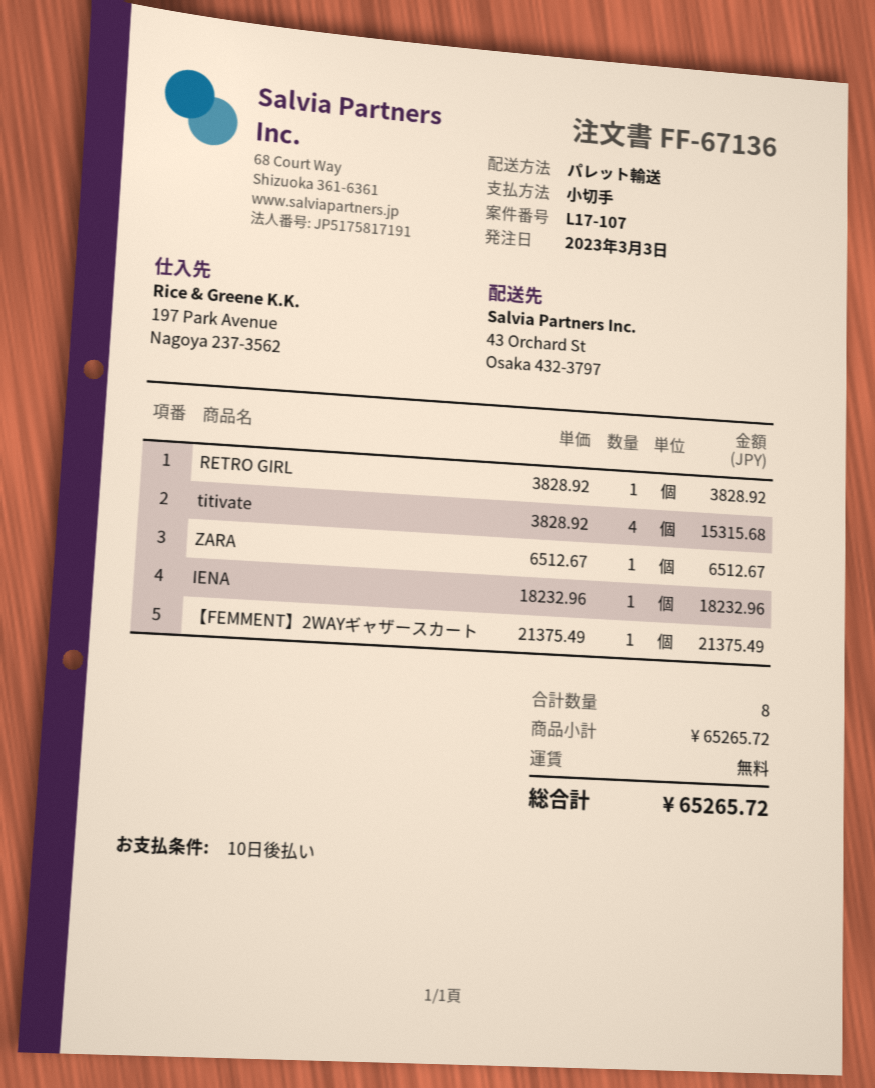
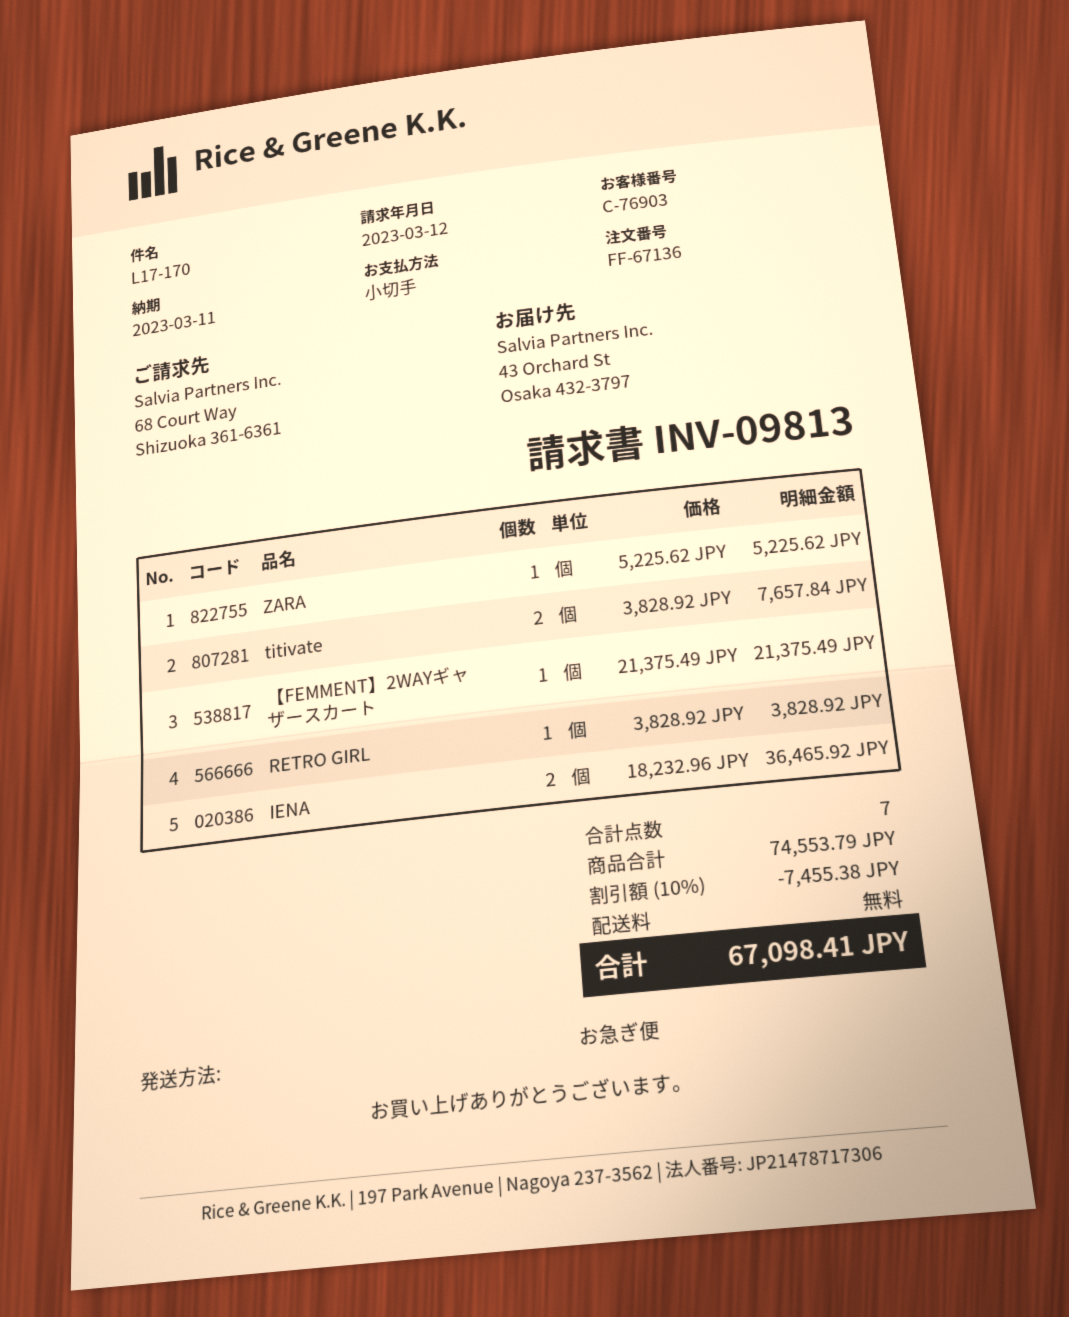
reference: L17-107 -> L17-170
shipping method: pallet freight -> express
titivate: 4 x 3828.92 = 15315.68 -> 2 x 3828.92 = 7657.84
ZARA: 1 x 6512.67 = 6512.67 -> 1 x 5225.62 = 5225.62
IENA: 1 x 18232.96 = 18232.96 -> 2 x 18232.96 = 36465.92
total quantity: 8 -> 7
subtotal: 65265.72 -> 74553.79
discount: none -> 10% = 7455.38
total: 65265.72 -> 67098.41

